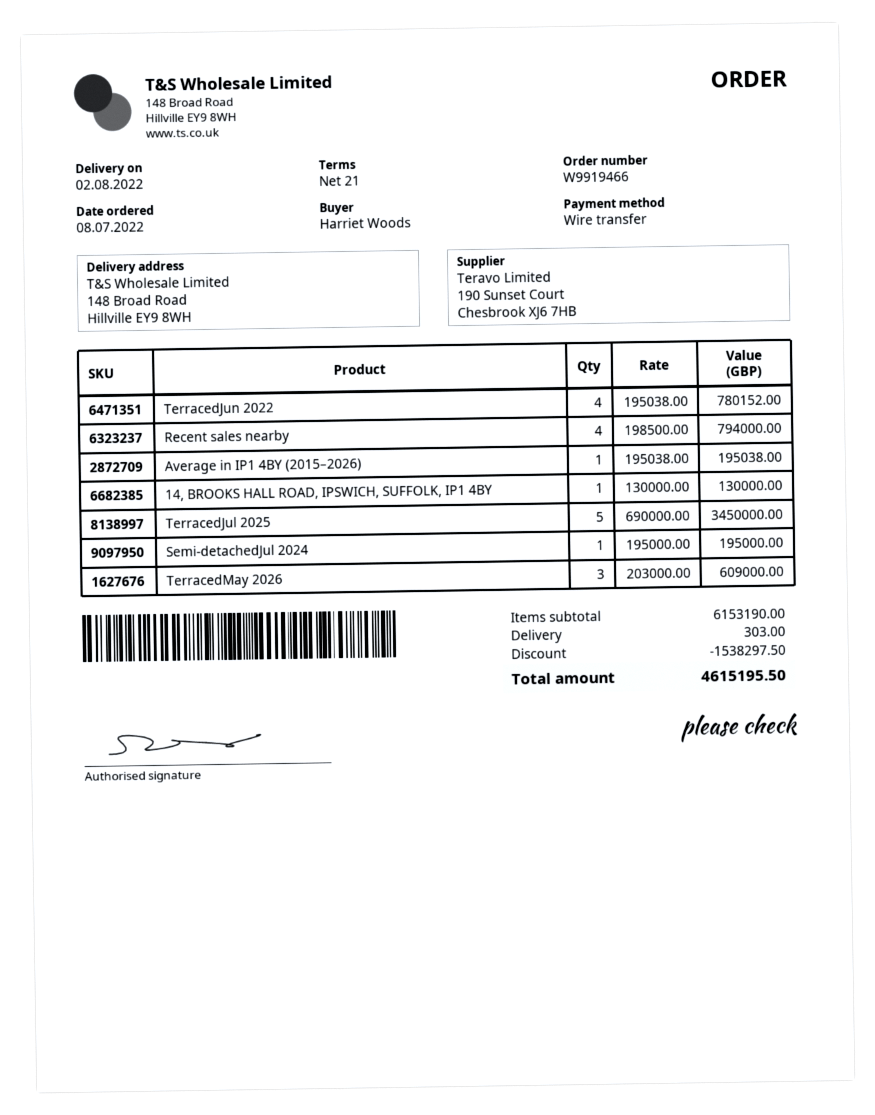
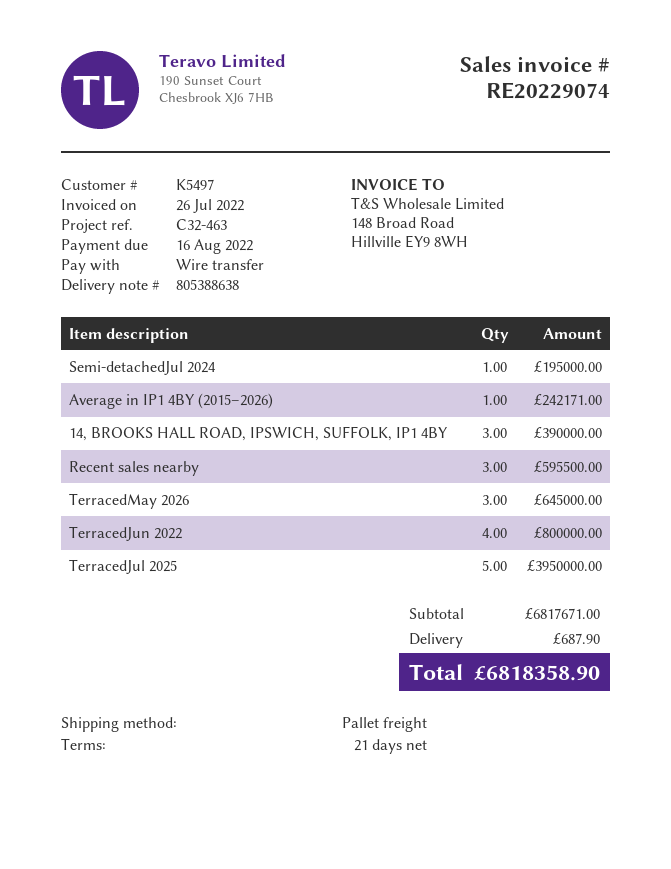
TerracedJun 2022: 4 for 780152.00 -> 4 for 800000.00
Recent sales nearby: 4 for 794000.00 -> 3 for 595500.00
Average in IP1 4BY (2015–2026): 1 for 195038.00 -> 1 for 242171.00
14, BROOKS HALL ROAD, IPSWICH, SUFFOLK, IP1 4BY: 1 for 130000.00 -> 3 for 390000.00
TerracedJul 2025: 5 for 3450000.00 -> 5 for 3950000.00
TerracedMay 2026: 3 for 609000.00 -> 3 for 645000.00
subtotal: 6153190.00 -> 6817671.00
discount: 1538297.50 -> none
shipping: 303.00 -> 687.90
total: 4615195.50 -> 6818358.90

